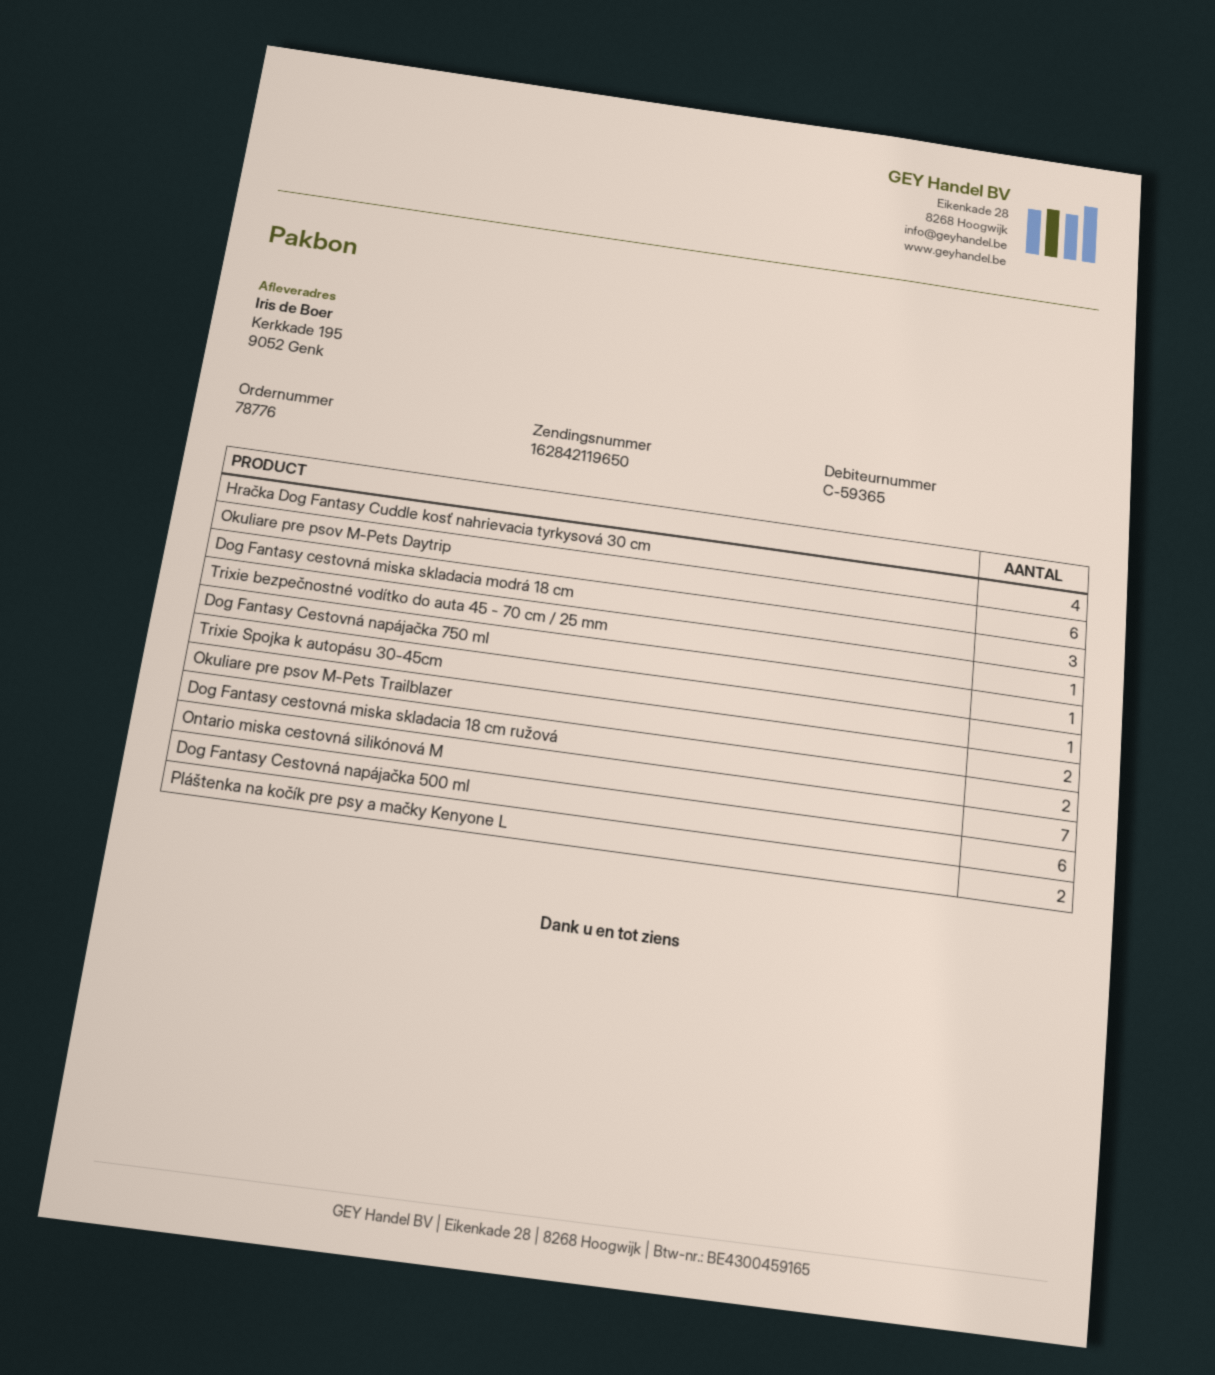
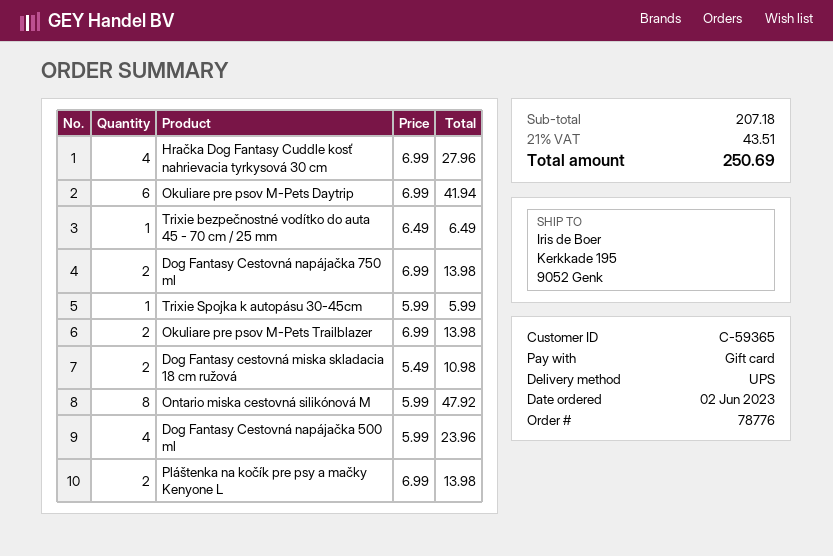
Dog Fantasy cestovná miska skladacia modrá 18 cm: 3 -> none
Dog Fantasy Cestovná napájačka 750 ml: 1 -> 2
Ontario miska cestovná silikónová M: 7 -> 8
Dog Fantasy Cestovná napájačka 500 ml: 6 -> 4

